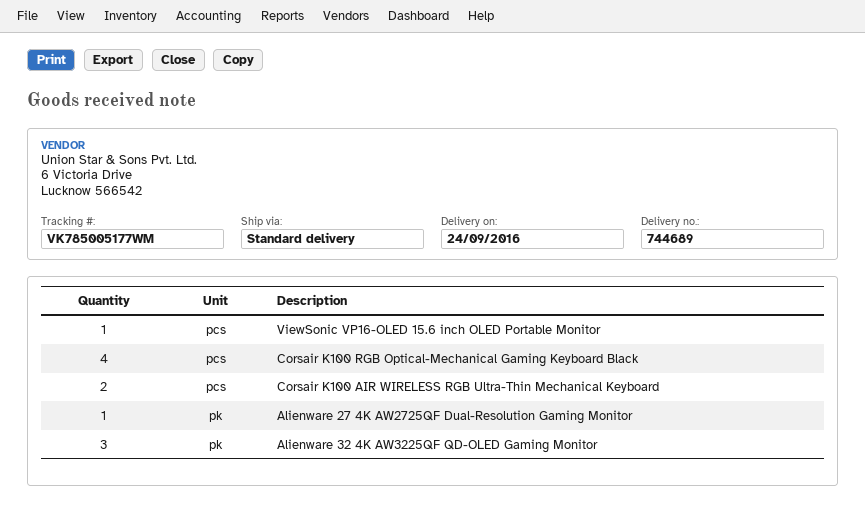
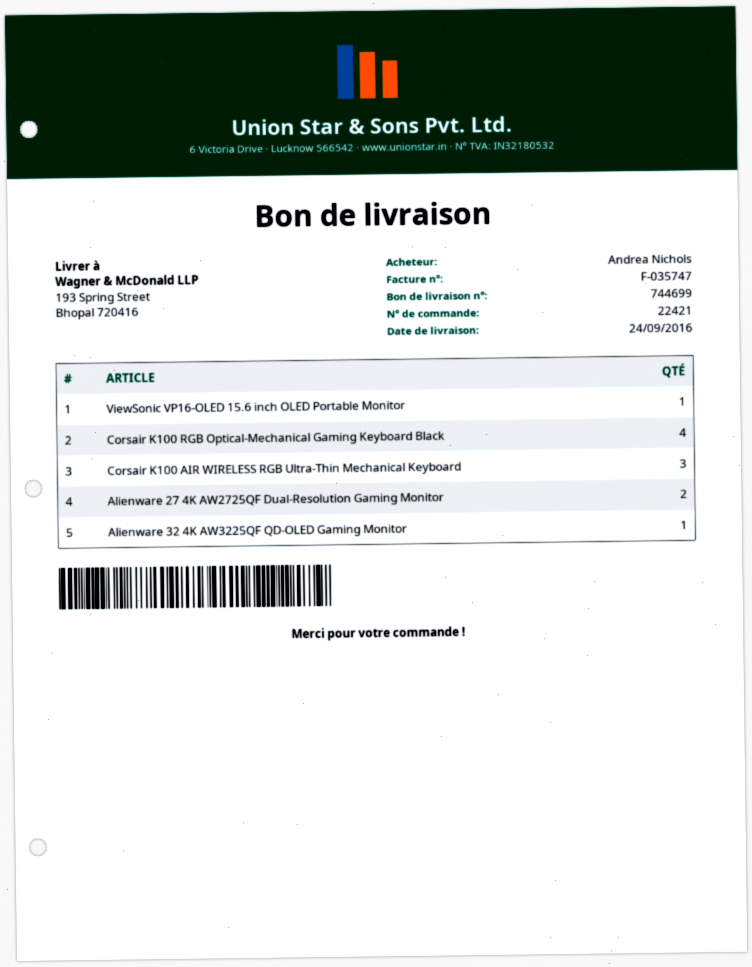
delivery note number: 744689 -> 744699
Corsair K100 AIR WIRELESS RGB Ultra-Thin Mechanical Keyboard: 2 -> 3
Alienware 27 4K AW2725QF Dual-Resolution Gaming Monitor: 1 -> 2
Alienware 32 4K AW3225QF QD-OLED Gaming Monitor: 3 -> 1

